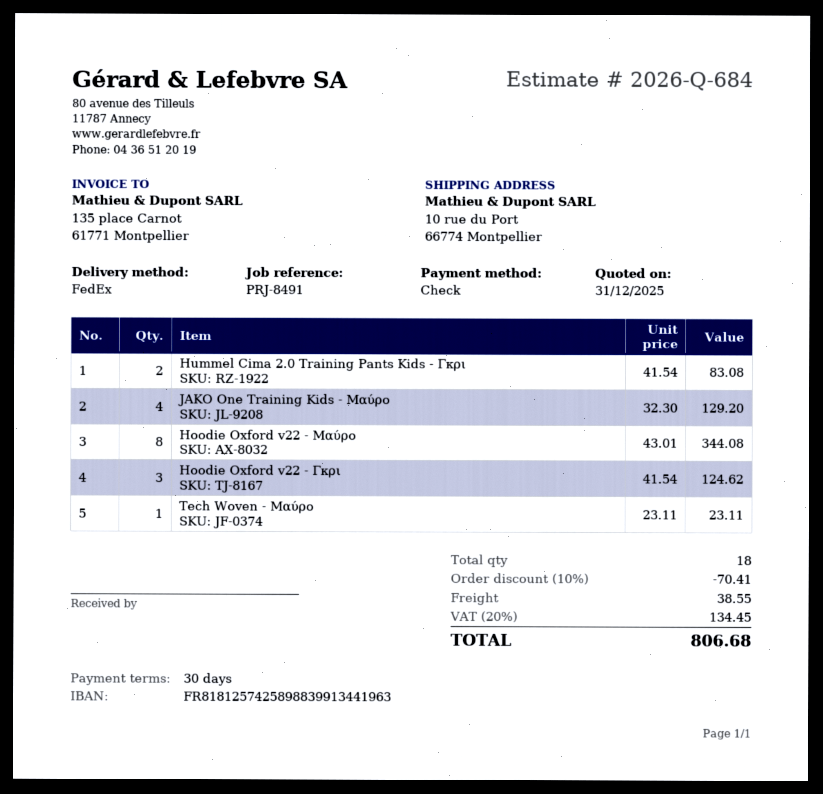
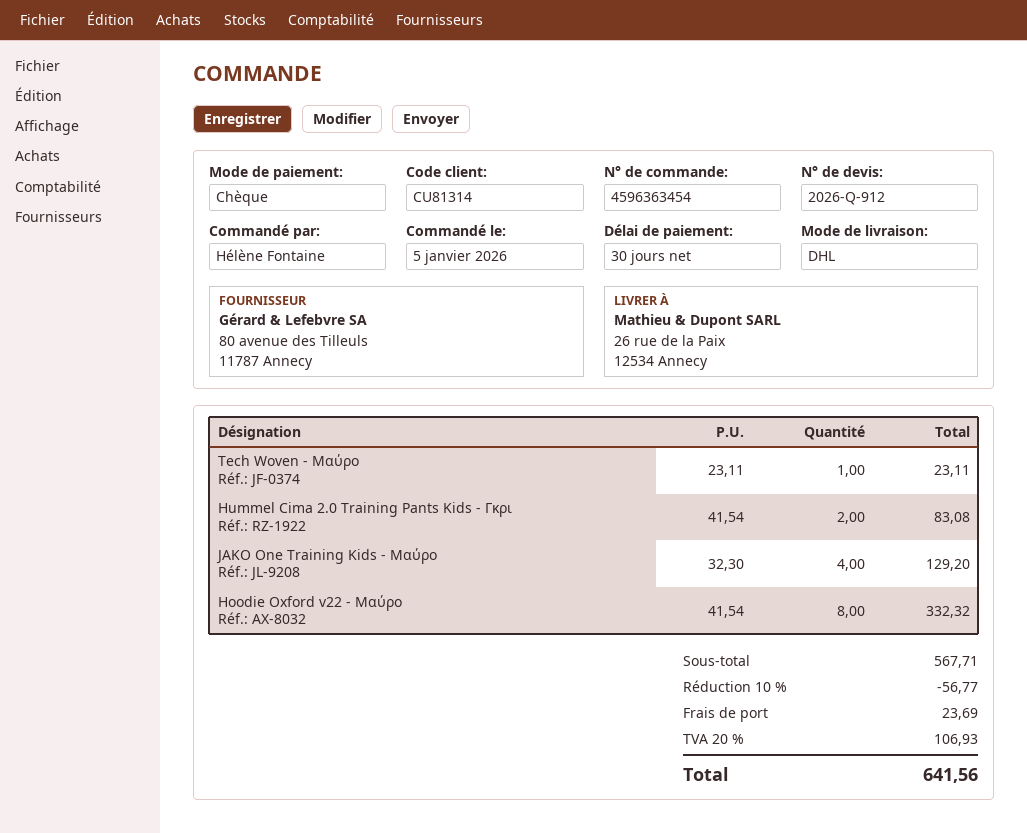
quote number: 2026-Q-684 -> 2026-Q-912
shipping method: FedEx -> DHL
ship to: 10 rue du Port, 66774 Montpellier -> 26 rue de la Paix, 12534 Annecy
Hoodie Oxford v22 - Μαύρο: 8 x 43.01 = 344.08 -> 8 x 41.54 = 332.32
Hoodie Oxford v22 - Γκρι: 3 x 41.54 = 124.62 -> none
discount: 10% = 70.41 -> 10% = 56.77
shipping: 38.55 -> 23.69
tax: 20% = 134.45 -> 20% = 106.93
total: 806.68 -> 641.56

